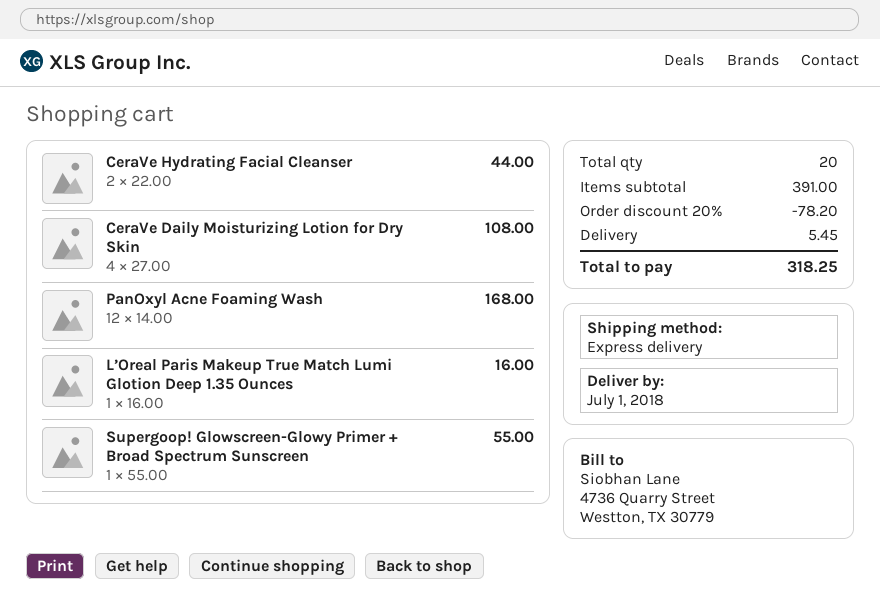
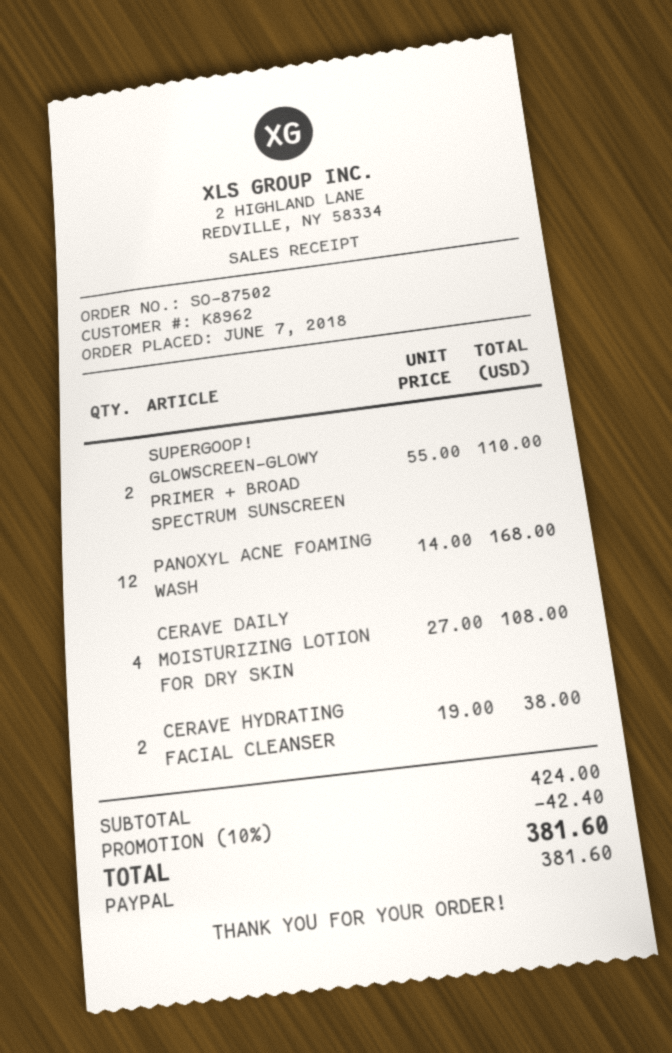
CeraVe Hydrating Facial Cleanser: 2 x 22.00 = 44.00 -> 2 x 19.00 = 38.00
L’Oreal Paris Makeup True Match Lumi Glotion Deep 1.35 Ounces: 1 x 16.00 = 16.00 -> none
Supergoop! Glowscreen-Glowy Primer + Broad Spectrum Sunscreen: 1 x 55.00 = 55.00 -> 2 x 55.00 = 110.00
subtotal: 391.00 -> 424.00
discount: 20% = 78.20 -> 10% = 42.40
shipping: 5.45 -> none
total: 318.25 -> 381.60

